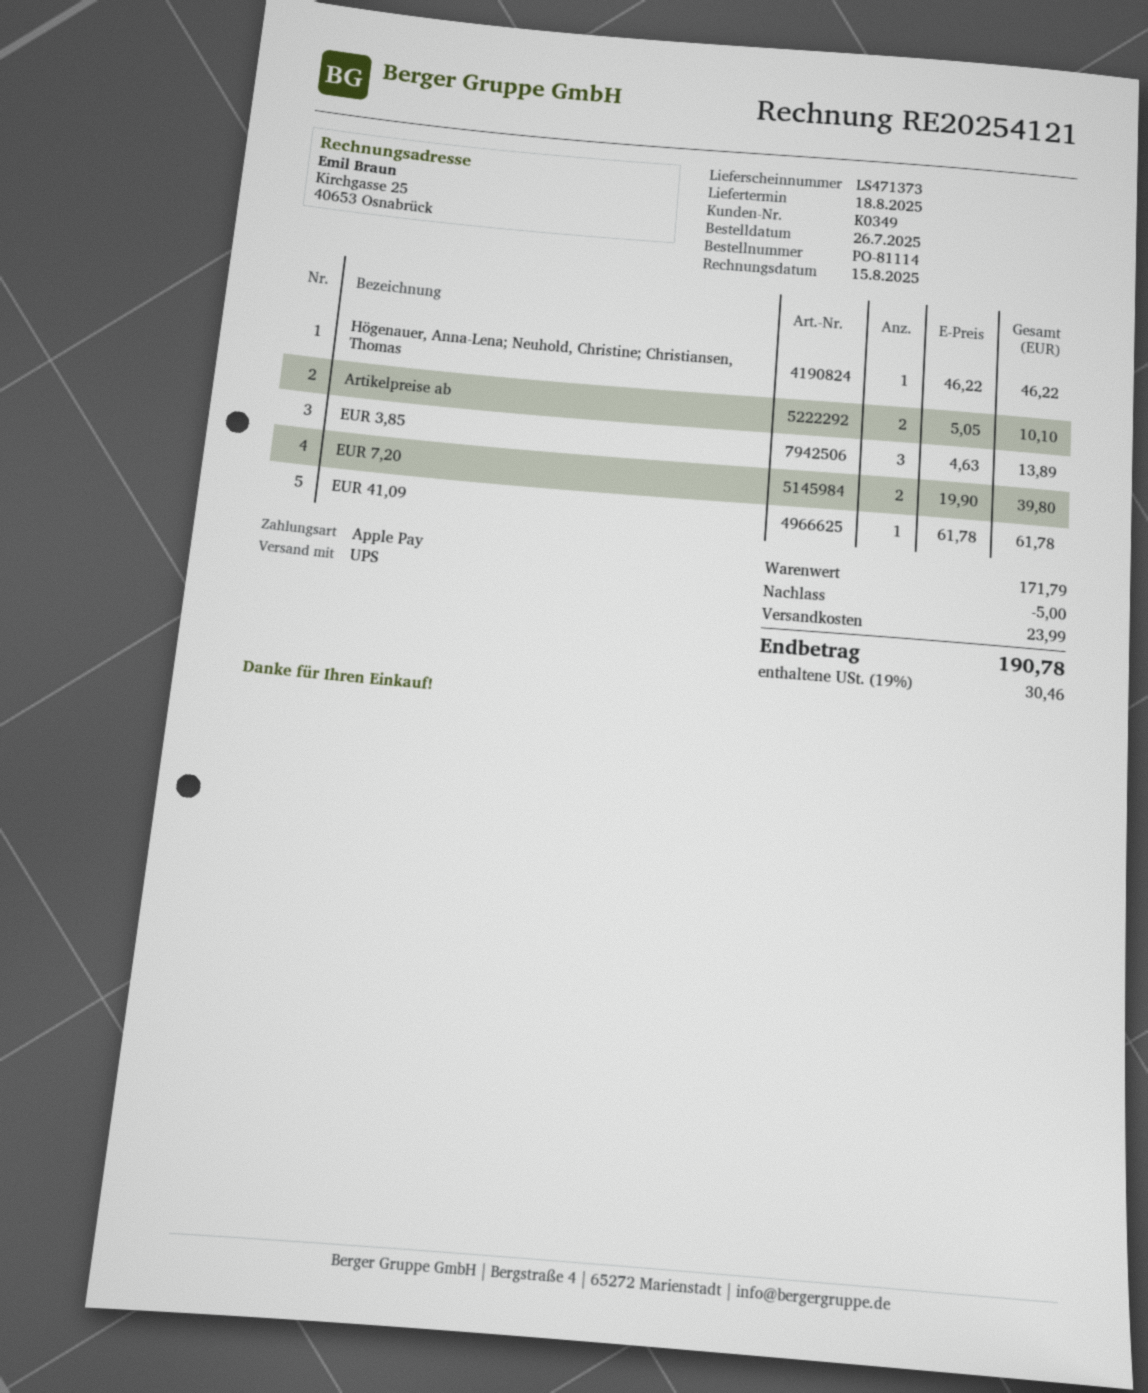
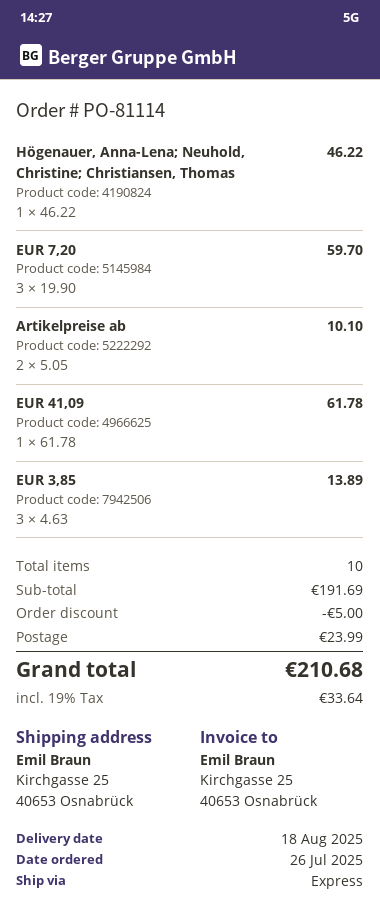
shipping method: UPS -> express
EUR 7,20: 2 x 19.90 = 39.80 -> 3 x 19.90 = 59.70
subtotal: 171.79 -> 191.69
tax: 19% = 30.46 -> 19% = 33.64
total: 190.78 -> 210.68

